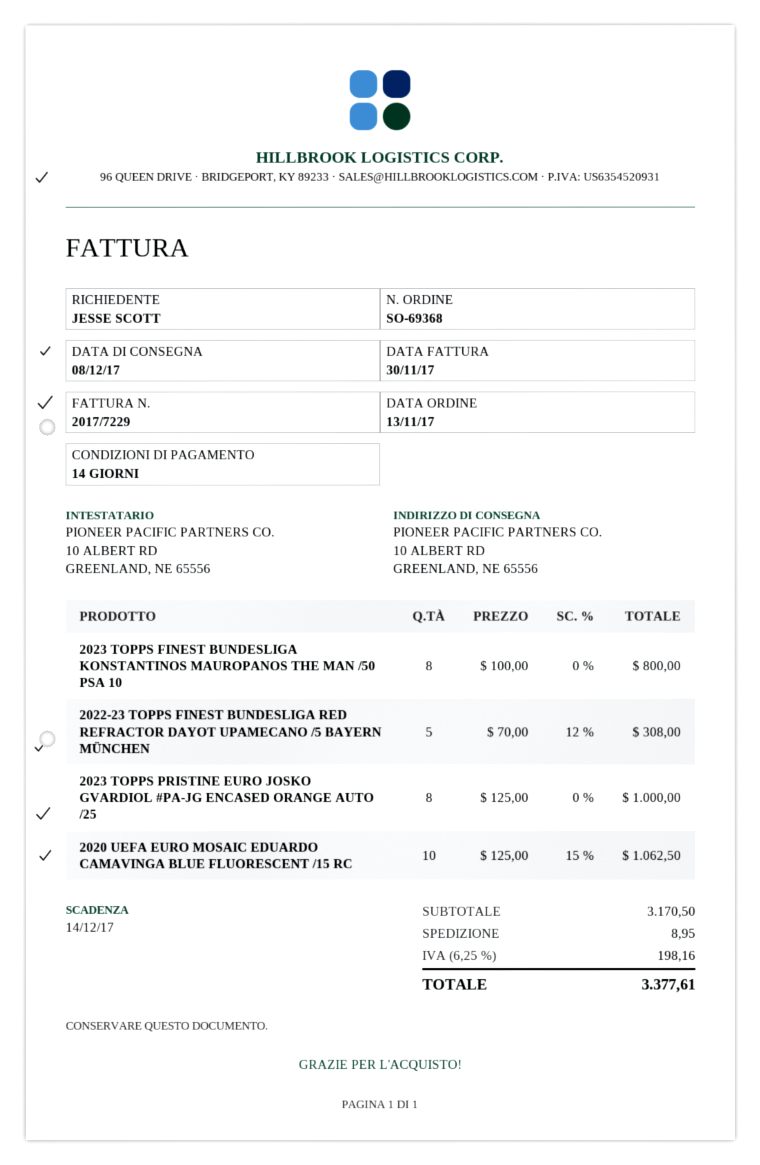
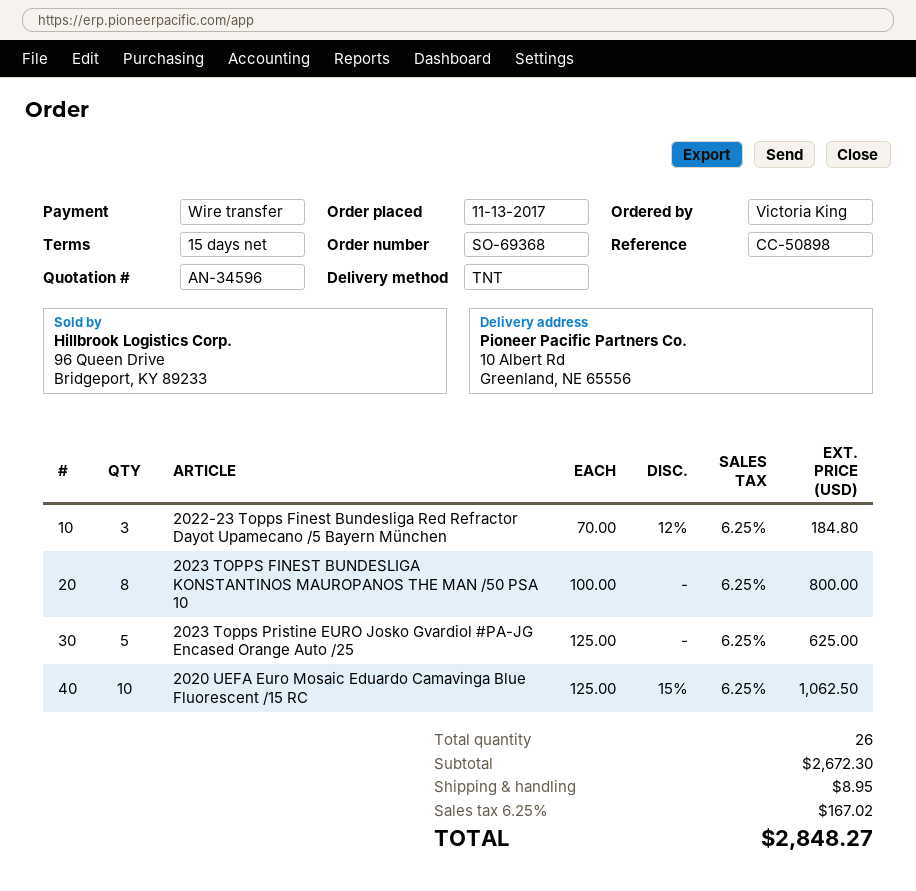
payment terms: 14 days -> 15 days
ordered by: JESSE SCOTT -> Victoria King
2022-23 TOPPS FINEST BUNDESLIGA RED REFRACTOR DAYOT UPAMECANO /5 BAYERN MÜNCHEN: 5 x 70.00 - 12% = 308.00 -> 3 x 70.00 - 12% = 184.80
2023 TOPPS PRISTINE EURO JOSKO GVARDIOL #PA-JG ENCASED ORANGE AUTO /25: 8 x 125.00 = 1000.00 -> 5 x 125.00 = 625.00
subtotal: 3170.50 -> 2672.30
tax: 6.25% = 198.16 -> 6.25% = 167.02
total: 3377.61 -> 2848.27

